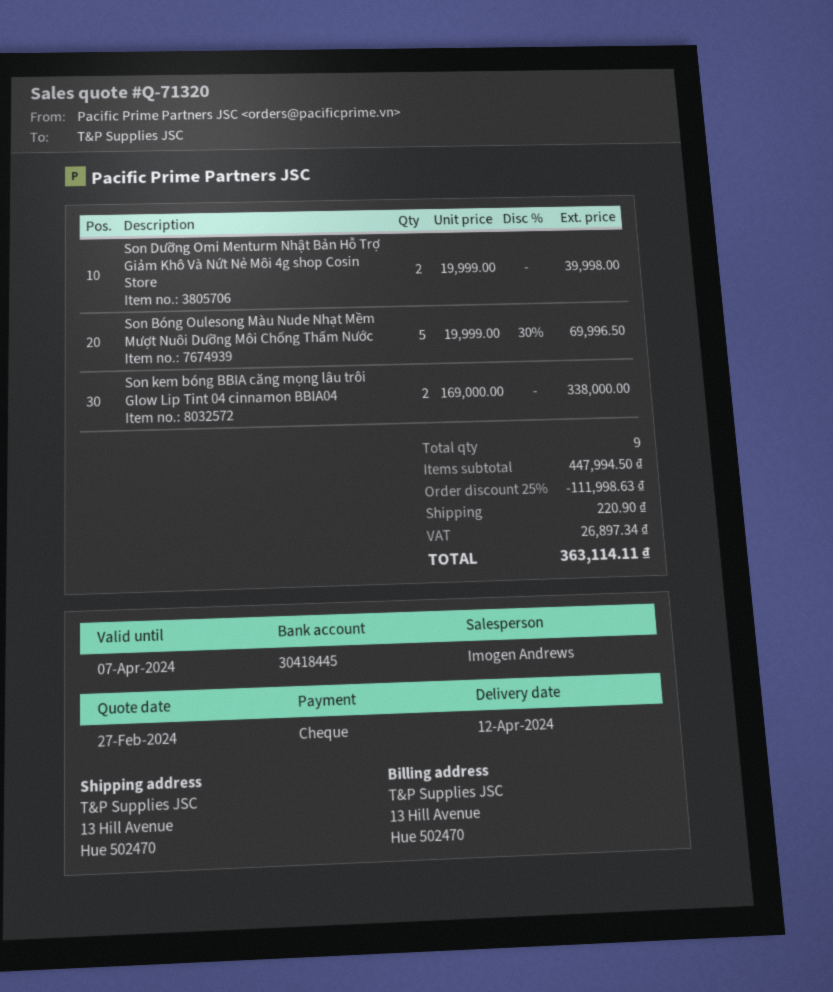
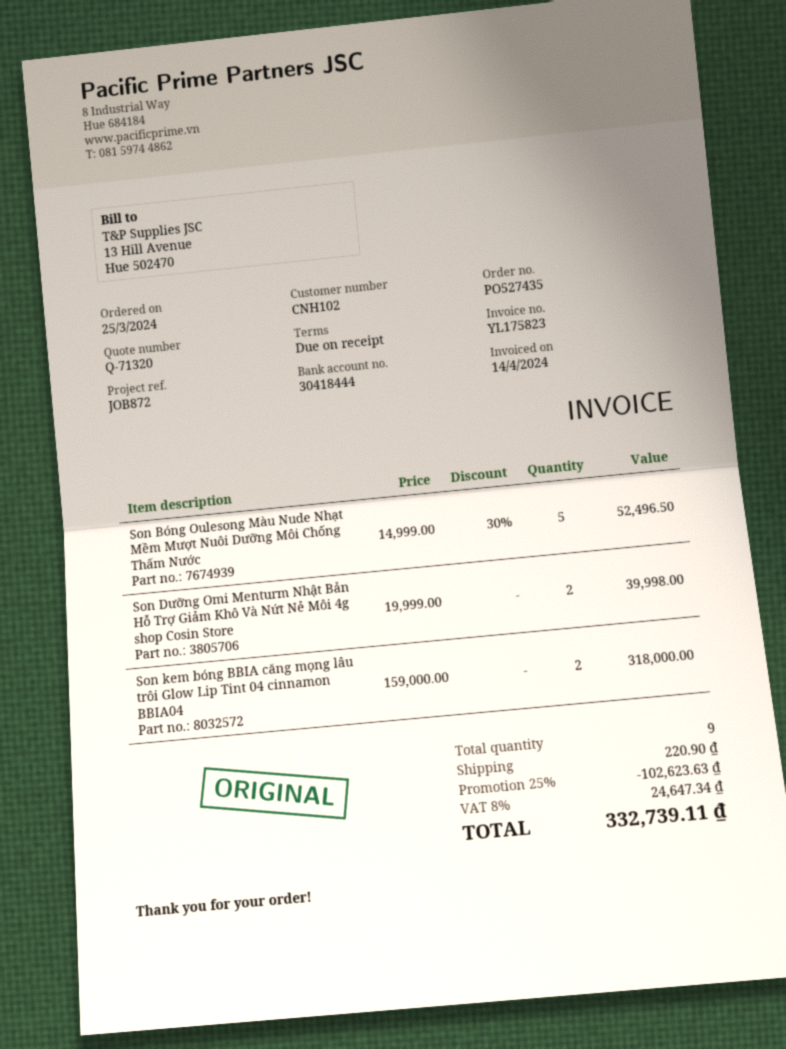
bank account: 30418445 -> 30418444
Son Bóng Oulesong Màu Nude Nhạt Mềm Mượt Nuôi Dưỡng Môi Chống Thấm Nước: 5 x 19999.00 - 30% = 69996.50 -> 5 x 14999.00 - 30% = 52496.50
Son kem bóng BBIA căng mọng lâu trôi Glow Lip Tint 04 cinnamon BBIA04: 2 x 169000.00 = 338000.00 -> 2 x 159000.00 = 318000.00
discount: 25% = 111998.63 -> 25% = 102623.63
tax: 26897.34 -> 24647.34
total: 363114.11 -> 332739.11

